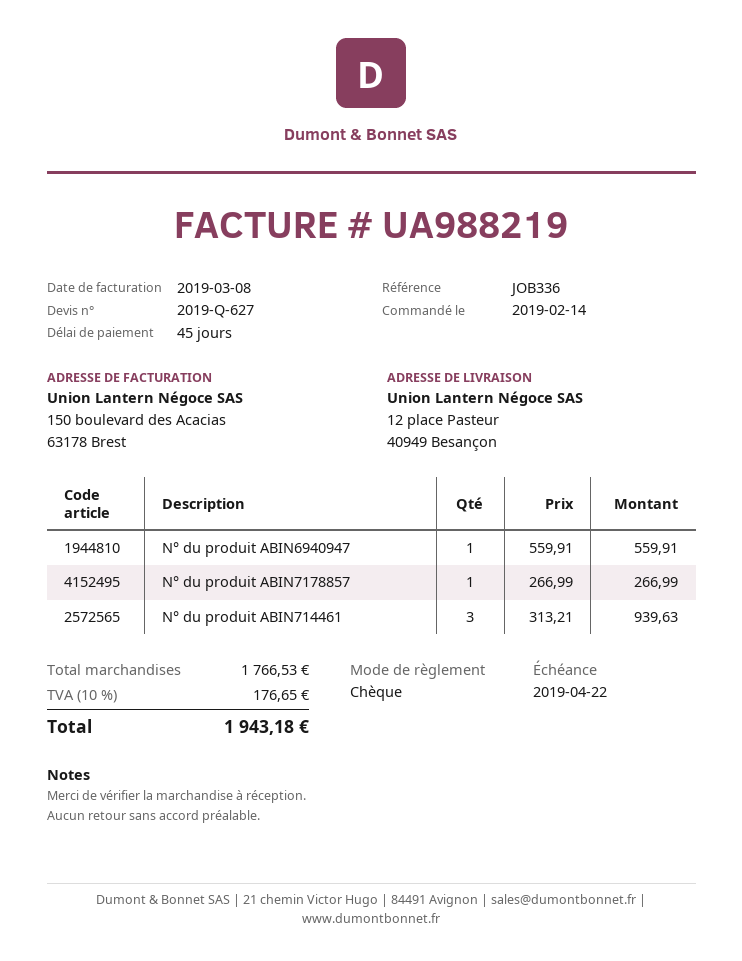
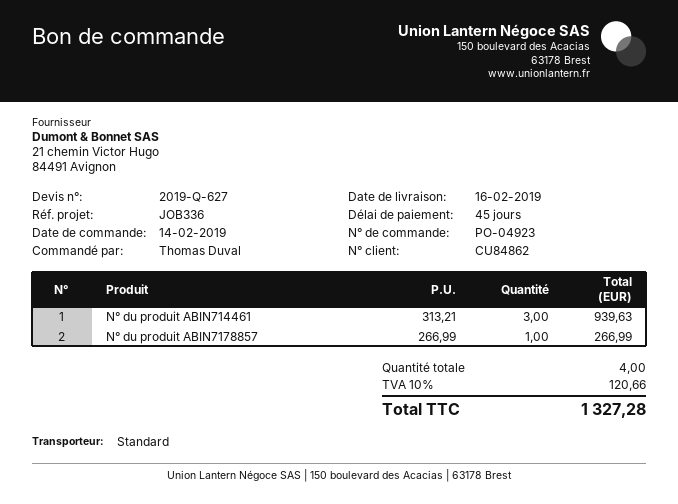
N° du produit ABIN6940947: 1 x 559.91 = 559.91 -> none
tax: 10% = 176.65 -> 10% = 120.66
total: 1943.18 -> 1327.28

